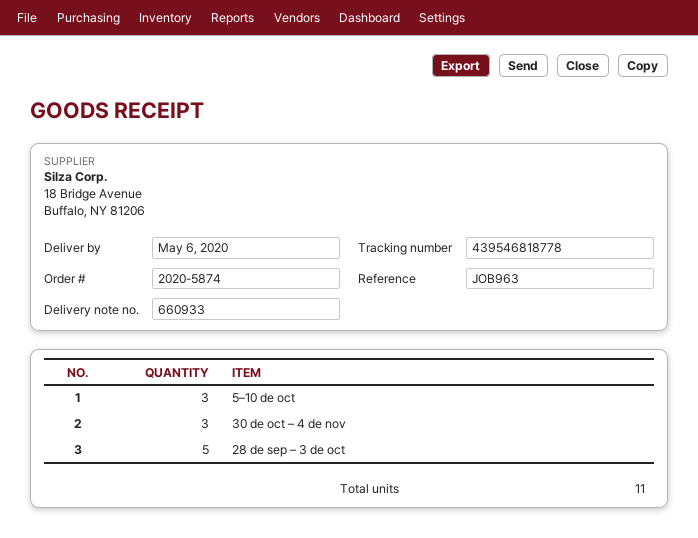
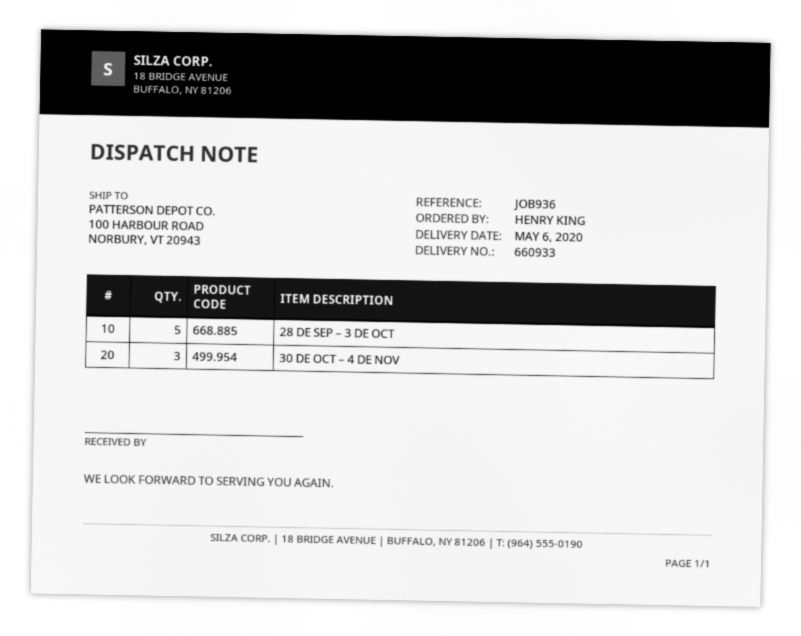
reference: JOB963 -> JOB936
5–10 de oct: 3 -> none

